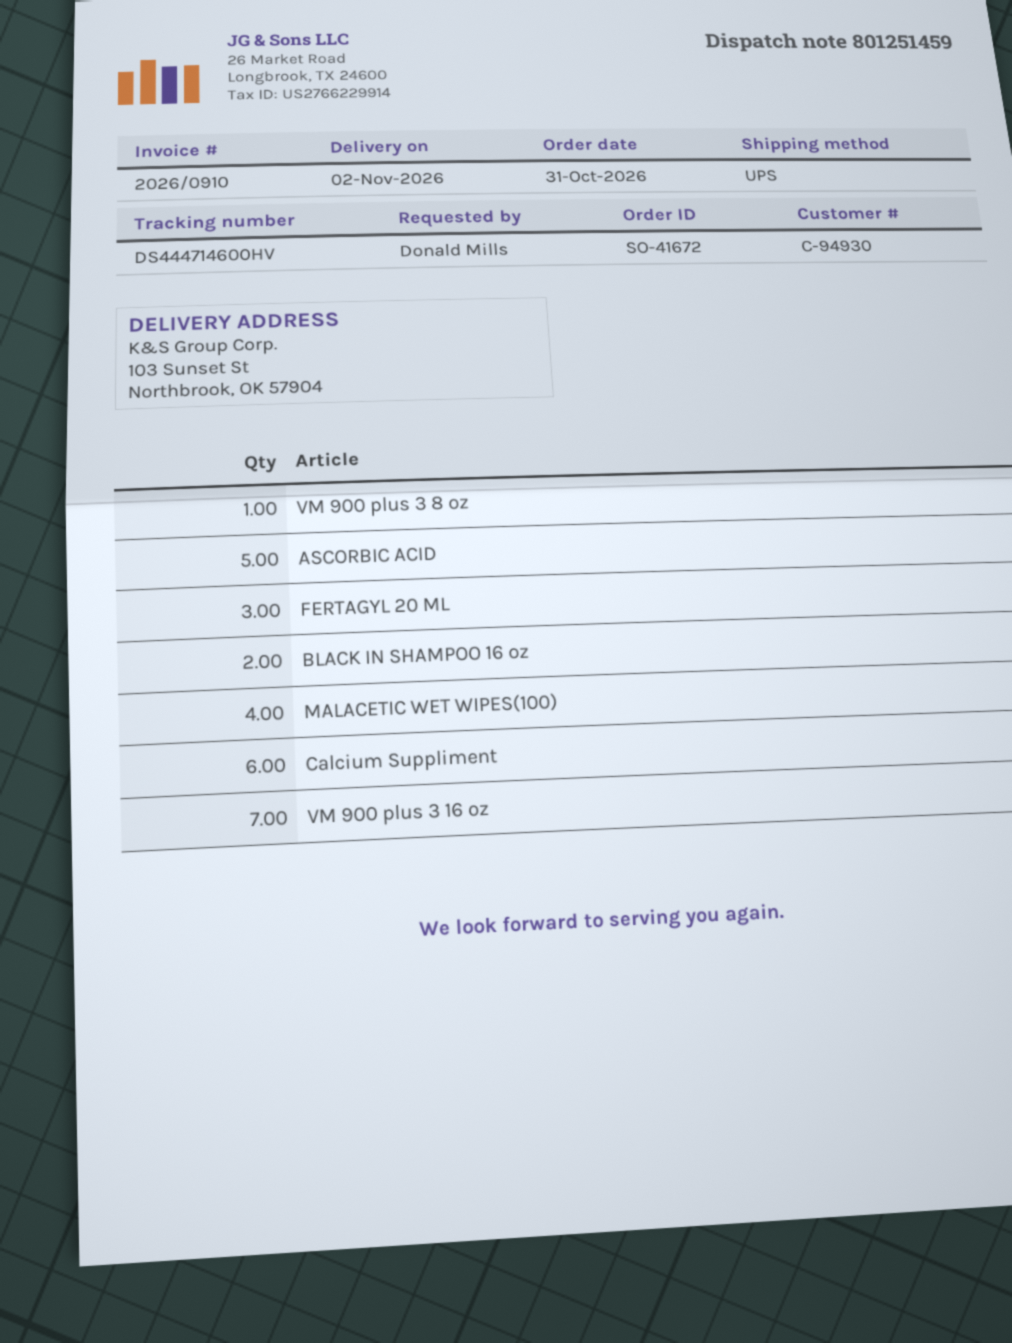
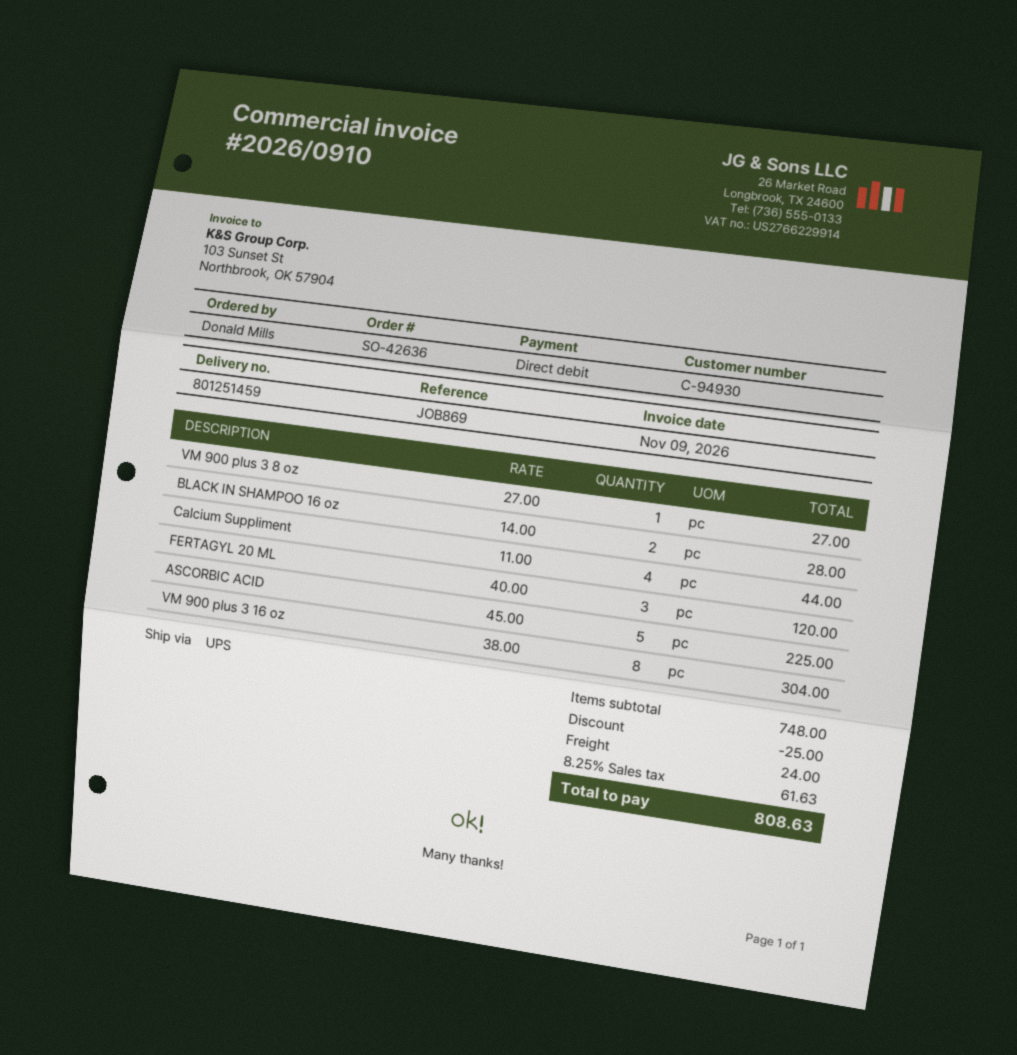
order number: SO-41672 -> SO-42636
MALACETIC WET WIPES(100): 4 -> none
Calcium Suppliment: 6 -> 4
VM 900 plus 3 16 oz: 7 -> 8

